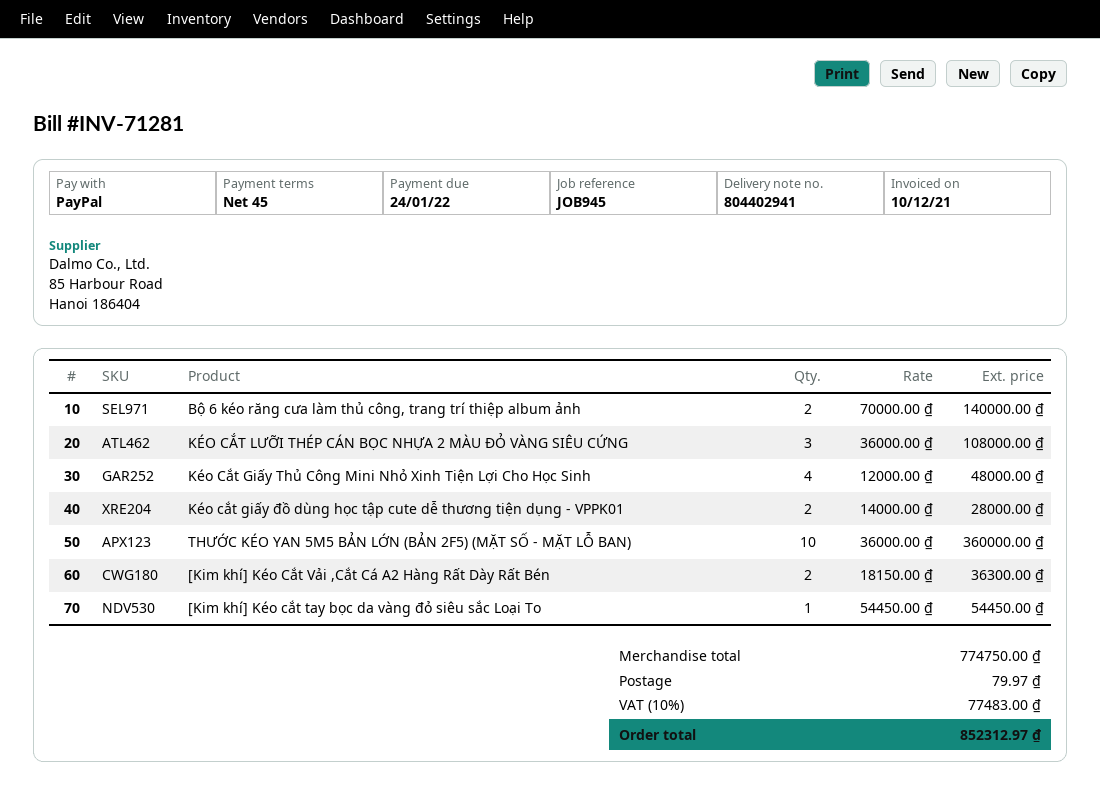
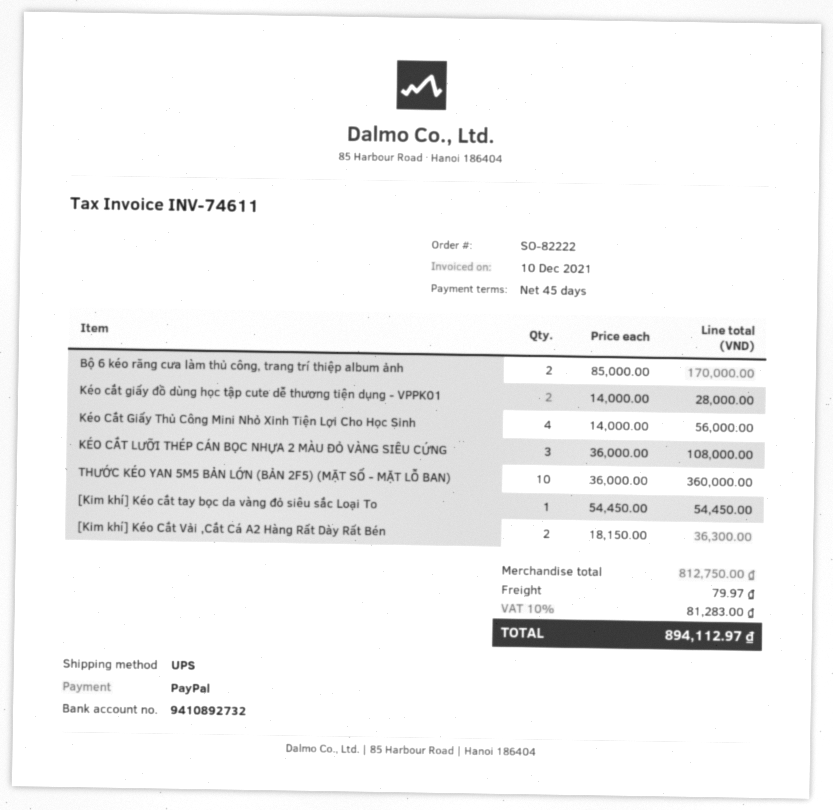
invoice number: INV-71281 -> INV-74611
Bộ 6 kéo răng cưa làm thủ công, trang trí thiệp album ảnh: 2 x 70000.00 = 140000.00 -> 2 x 85000.00 = 170000.00
Kéo Cắt Giấy Thủ Công Mini Nhỏ Xinh Tiện Lợi Cho Học Sinh: 4 x 12000.00 = 48000.00 -> 4 x 14000.00 = 56000.00
subtotal: 774750.00 -> 812750.00
tax: 10% = 77483.00 -> 10% = 81283.00
total: 852312.97 -> 894112.97

